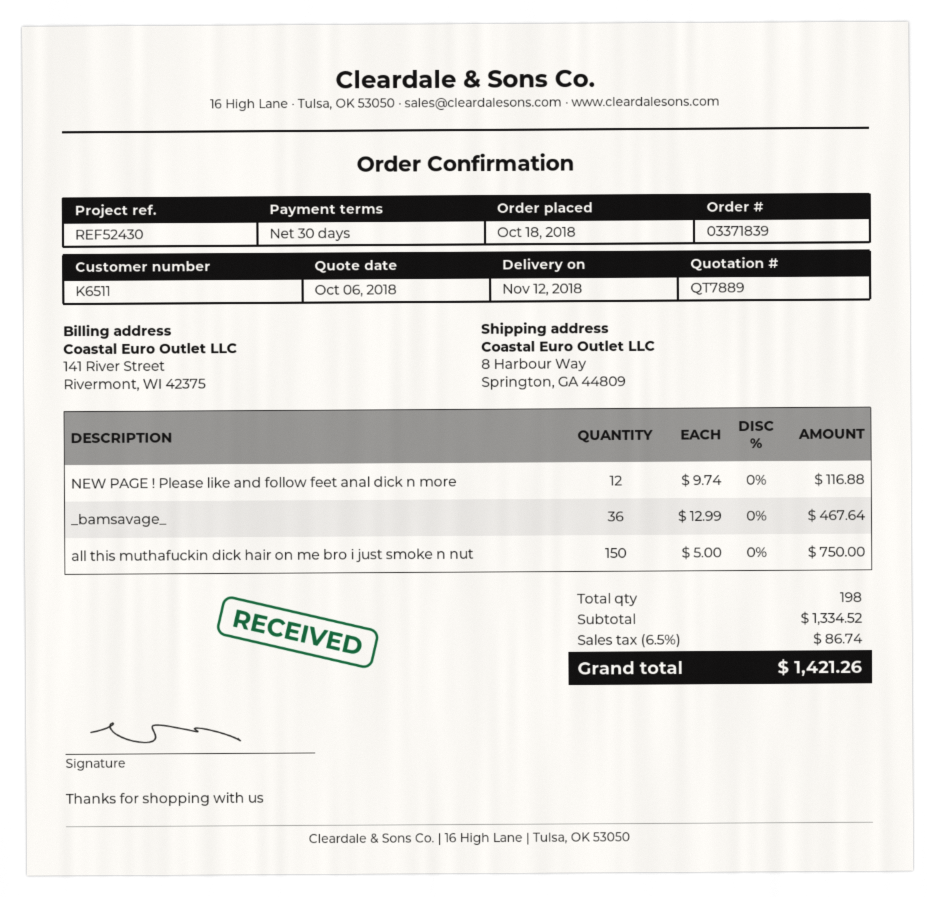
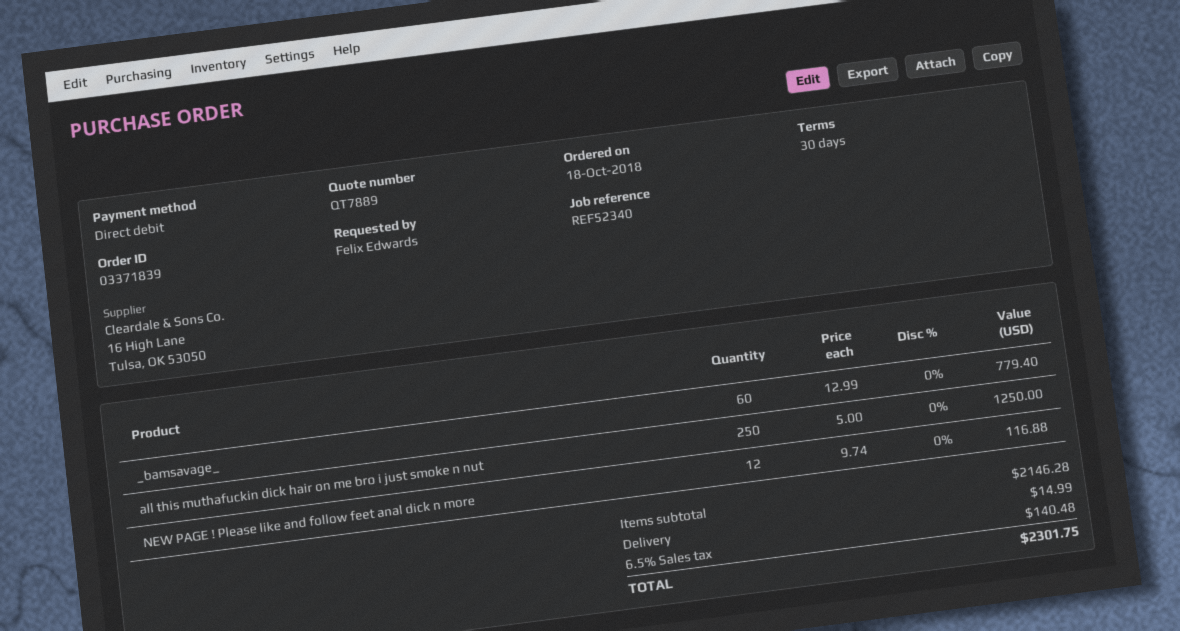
reference: REF52430 -> REF52340
_bamsavage_: 36 x 12.99 = 467.64 -> 60 x 12.99 = 779.40
all this muthafuckin dick hair on me bro i just smoke n nut: 150 x 5.00 = 750.00 -> 250 x 5.00 = 1250.00
subtotal: 1334.52 -> 2146.28
shipping: none -> 14.99
tax: 6.5% = 86.74 -> 6.5% = 140.48
total: 1421.26 -> 2301.75

